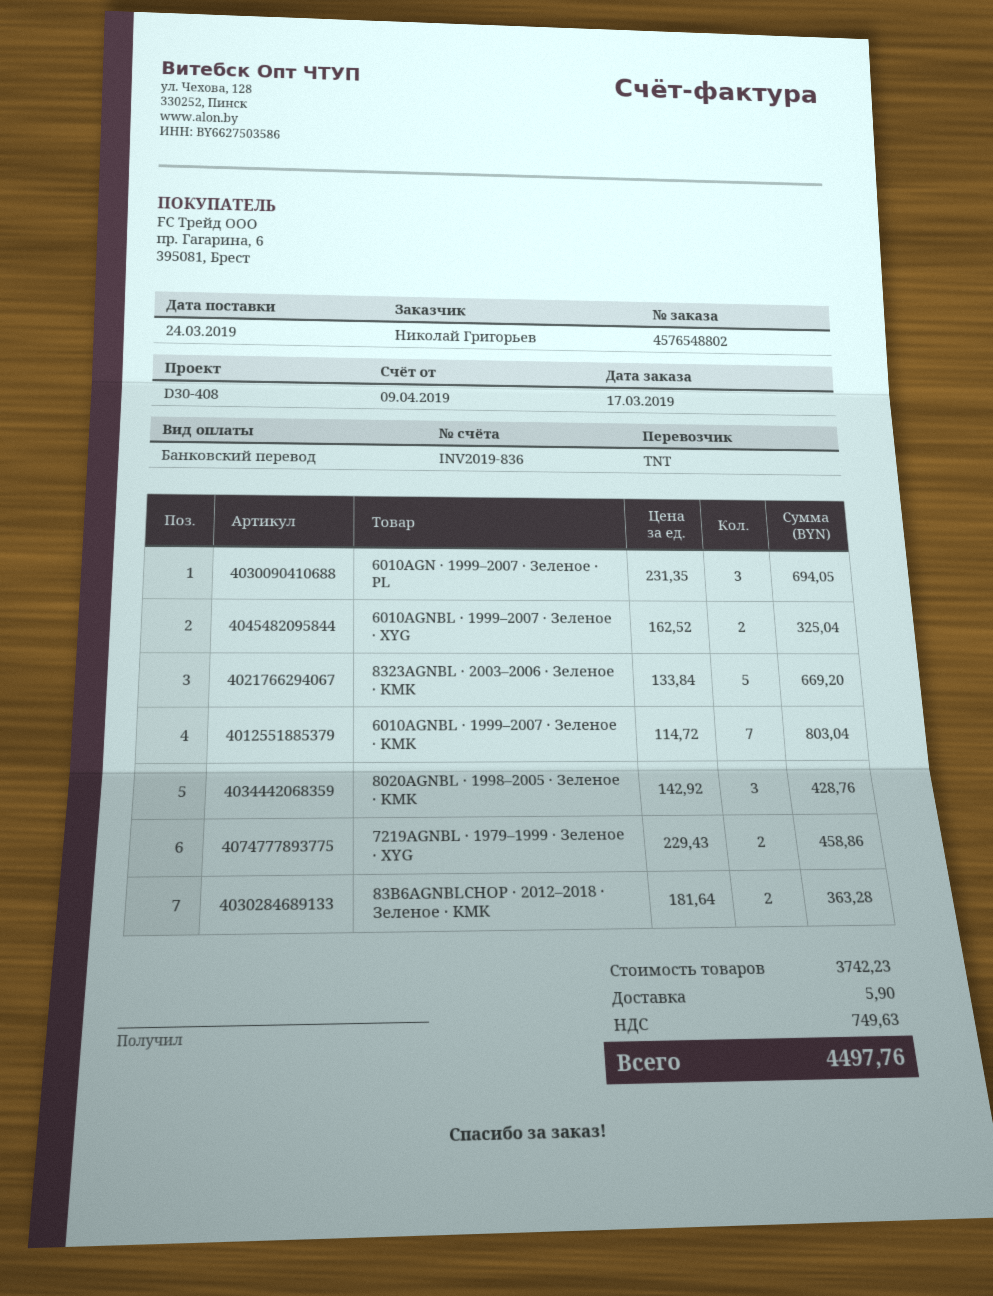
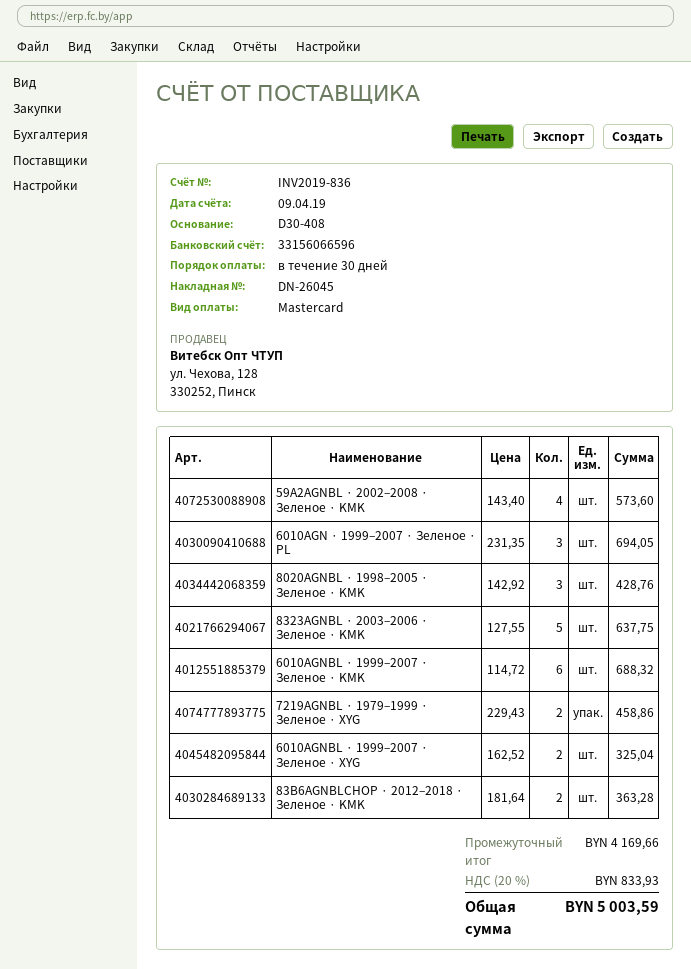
payment method: bank transfer -> Mastercard
8323AGNBL · 2003–2006 · Зеленое · KMK: 5 x 133.84 = 669.20 -> 5 x 127.55 = 637.75
6010AGNBL · 1999–2007 · Зеленое · KMK: 7 x 114.72 = 803.04 -> 6 x 114.72 = 688.32
59A2AGNBL · 2002–2008 · Зеленое · KMK: none -> 4 x 143.40 = 573.60
subtotal: 3742.23 -> 4169.66
shipping: 5.90 -> none
tax: 749.63 -> 833.93
total: 4497.76 -> 5003.59

